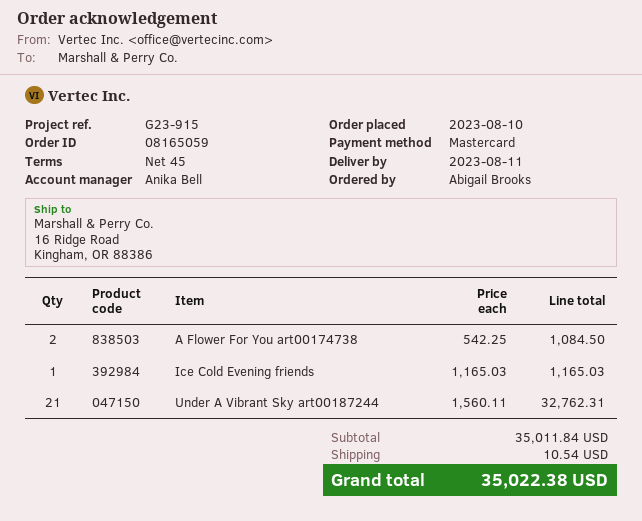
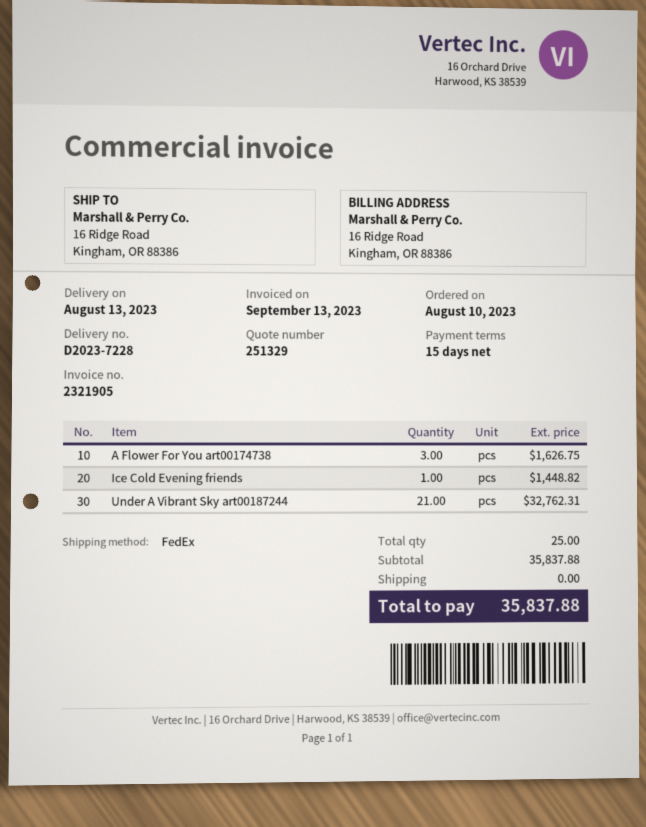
delivery date: 2023-08-11 -> 2023-08-13
payment terms: 45 days -> 15 days
A Flower For You art00174738: 2 for 1084.50 -> 3 for 1626.75
Ice Cold Evening friends: 1 for 1165.03 -> 1 for 1448.82
subtotal: 35011.84 -> 35837.88
shipping: 10.54 -> 0.00
total: 35022.38 -> 35837.88

